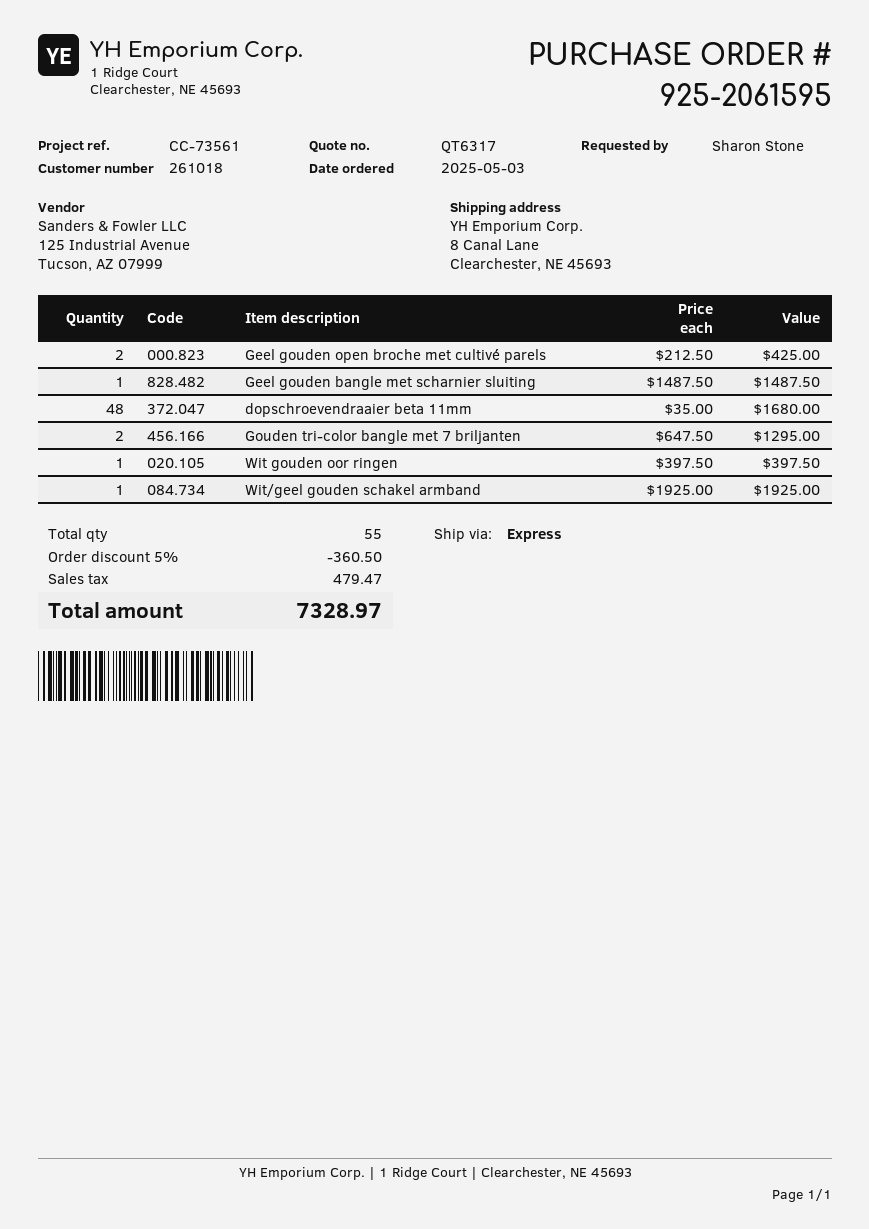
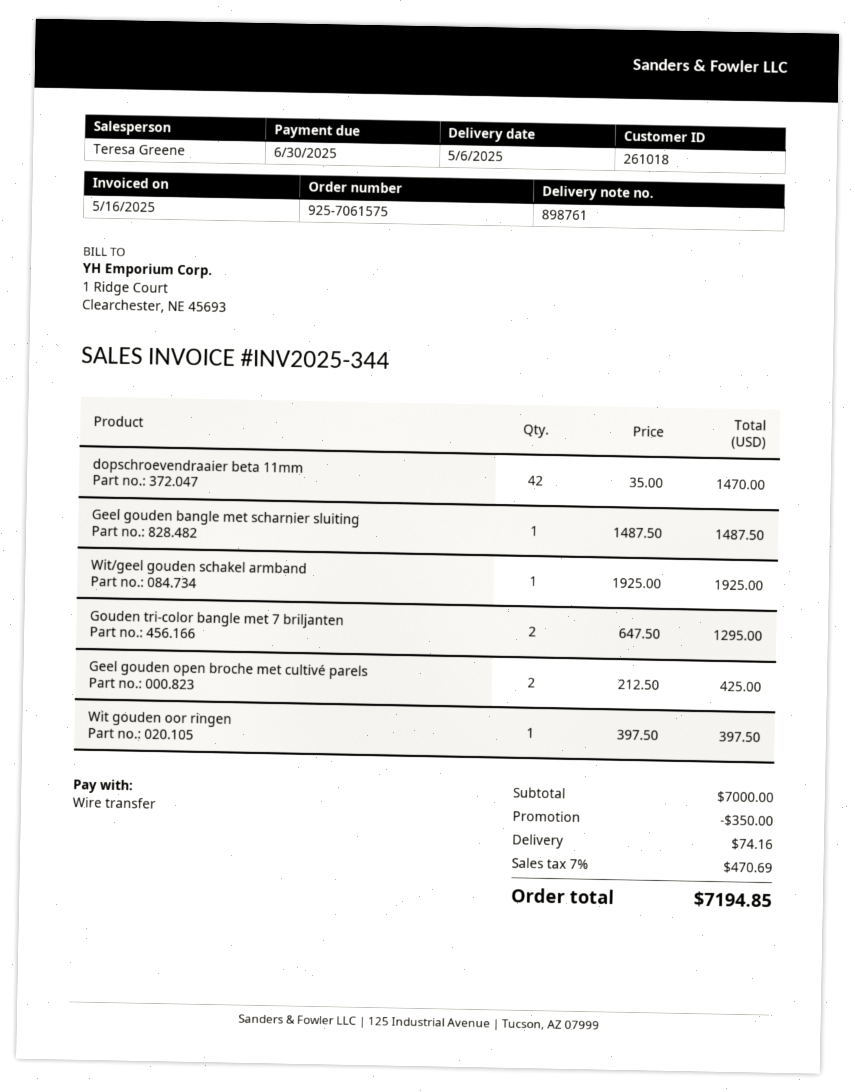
order number: 925-2061595 -> 925-7061575
dopschroevendraaier beta 11mm: 48 x 35.00 = 1680.00 -> 42 x 35.00 = 1470.00
discount: 360.50 -> 350.00
shipping: none -> 74.16
tax: 479.47 -> 470.69
total: 7328.97 -> 7194.85

